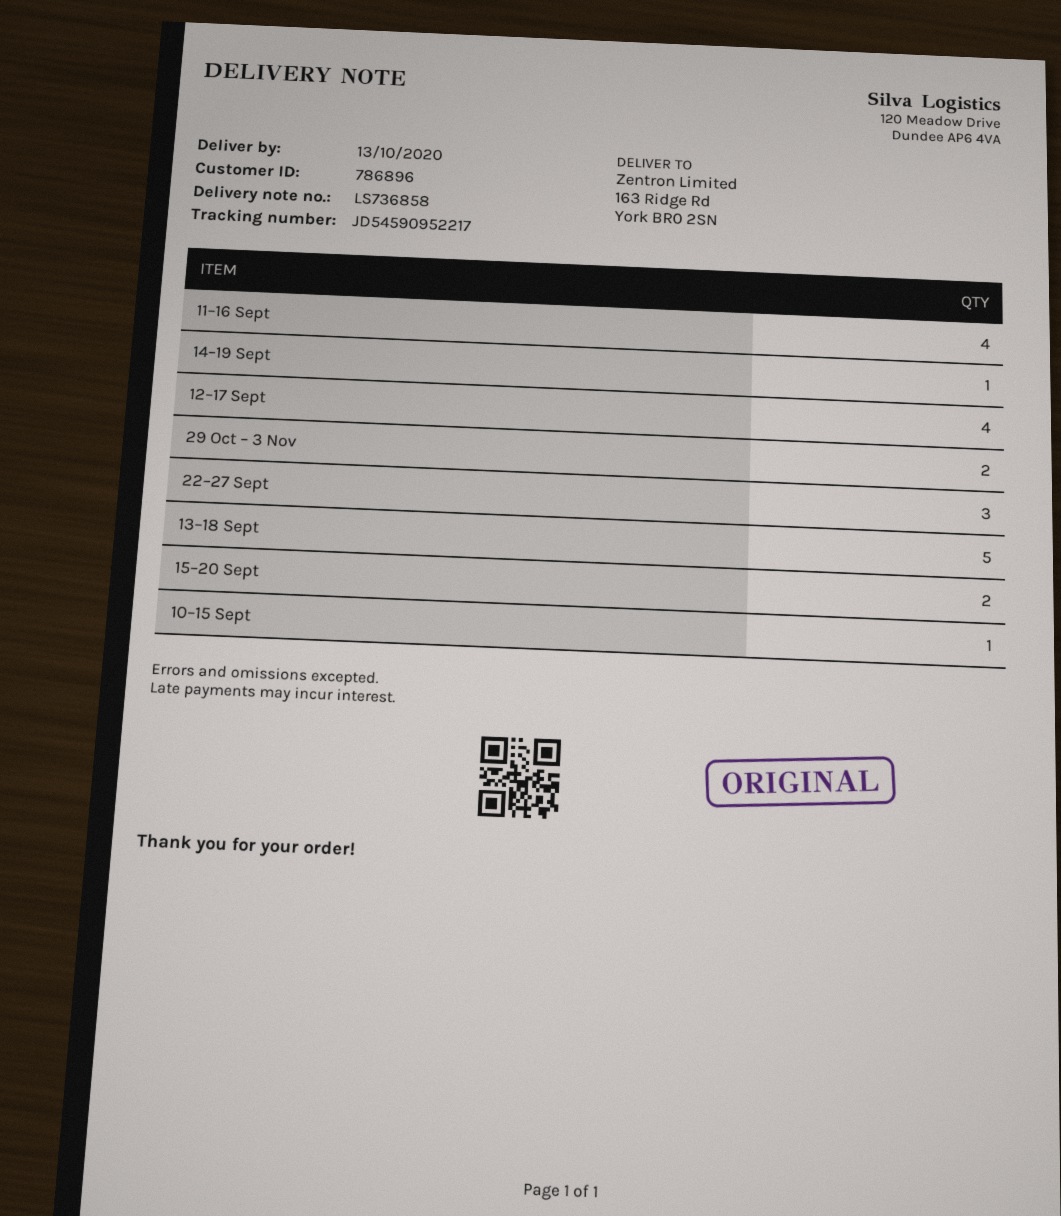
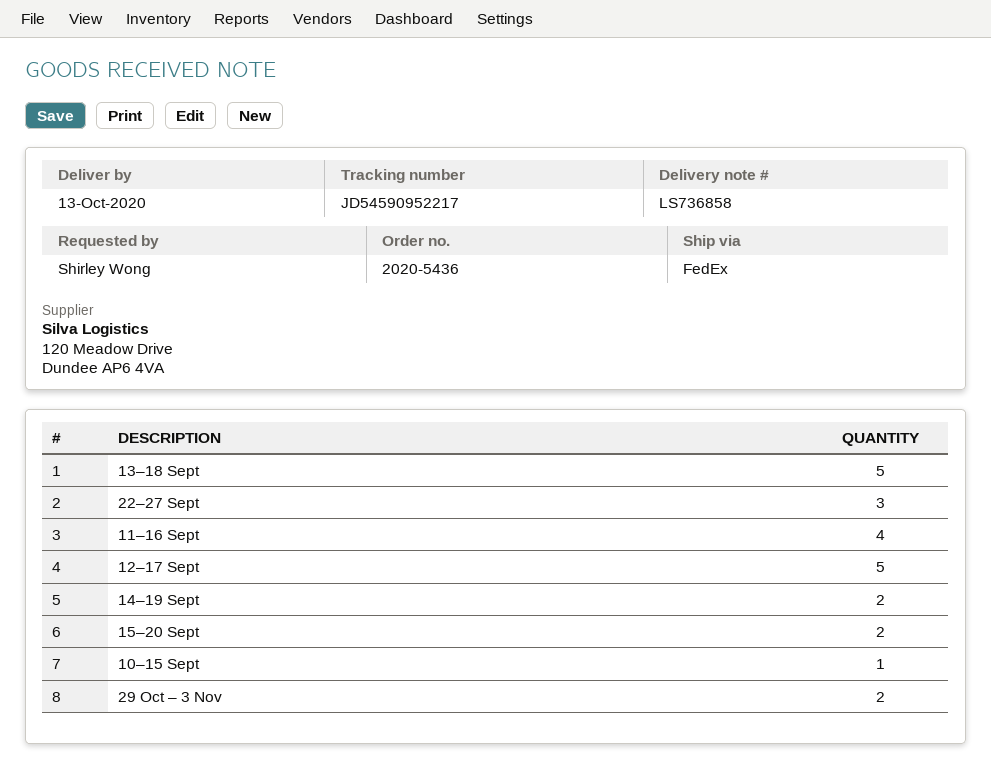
14–19 Sept: 1 -> 2
12–17 Sept: 4 -> 5

